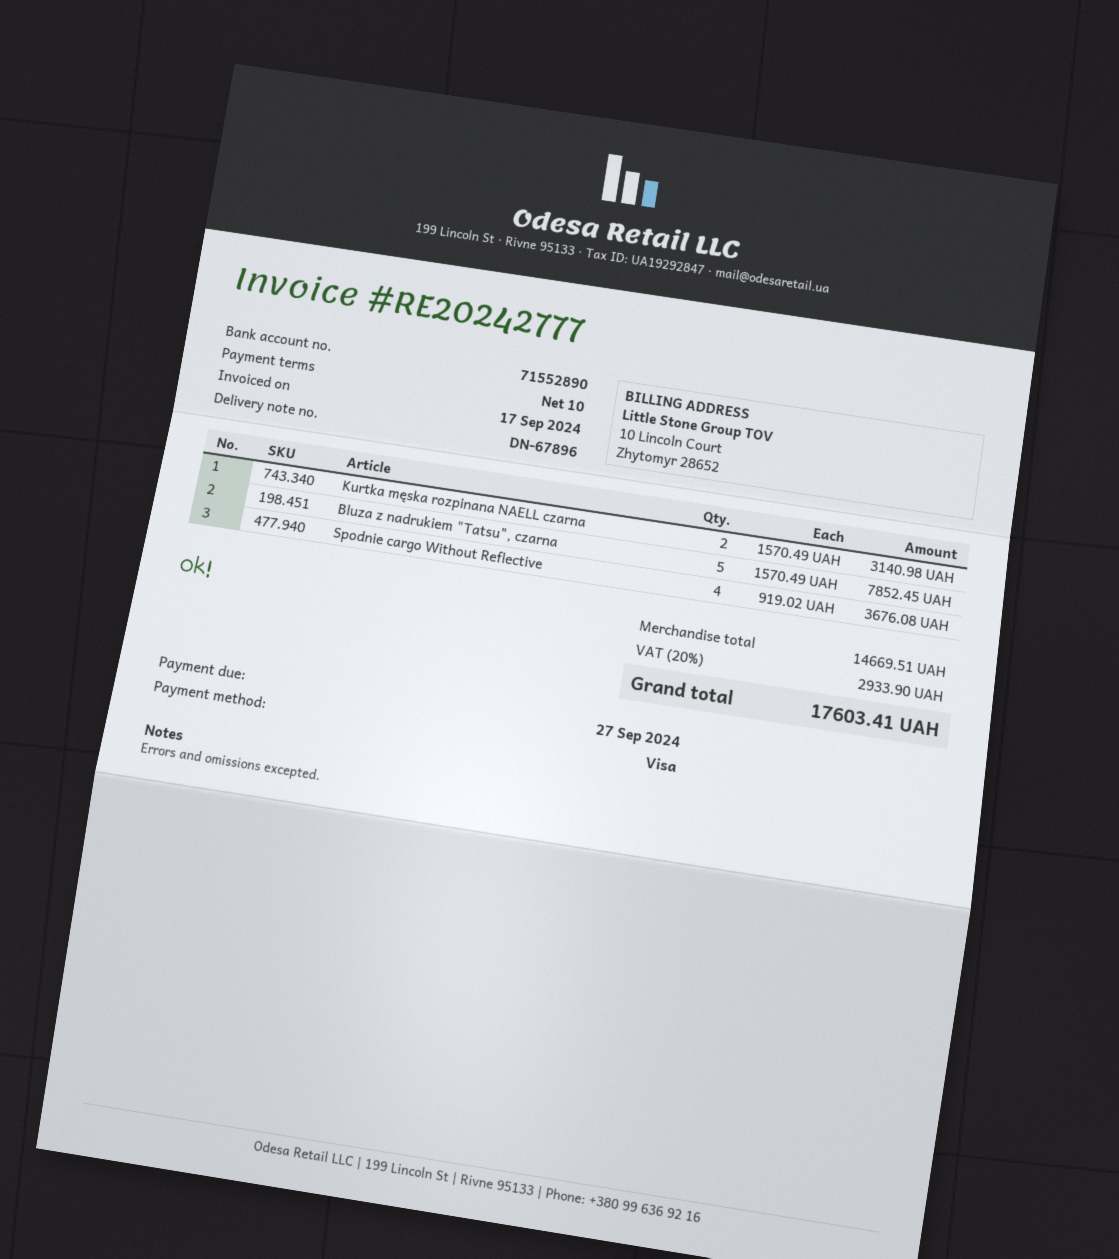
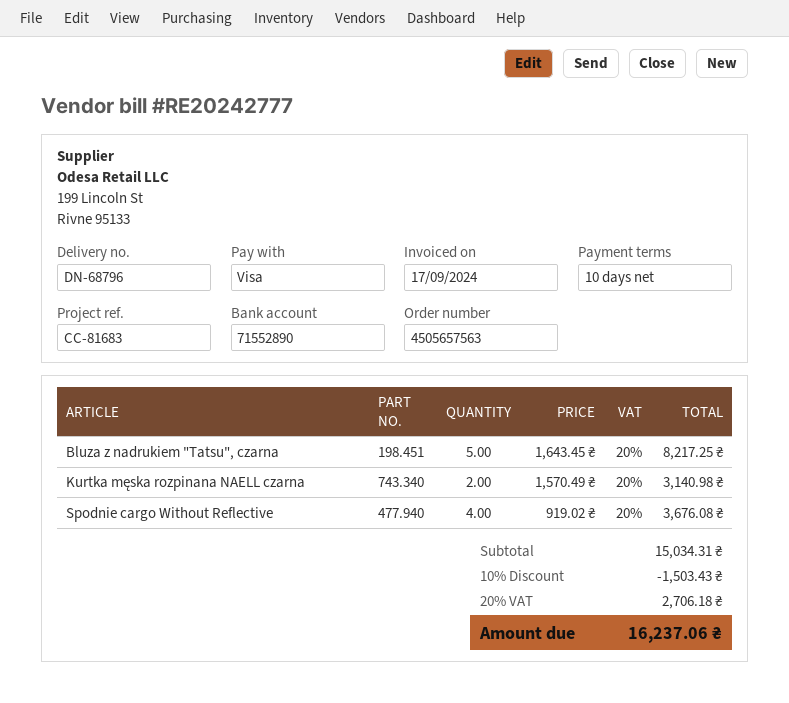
delivery note number: DN-67896 -> DN-68796
Bluza z nadrukiem "Tatsu", czarna: 5 x 1570.49 = 7852.45 -> 5 x 1643.45 = 8217.25
subtotal: 14669.51 -> 15034.31
discount: none -> 10% = 1503.43
tax: 20% = 2933.90 -> 20% = 2706.18
total: 17603.41 -> 16237.06

